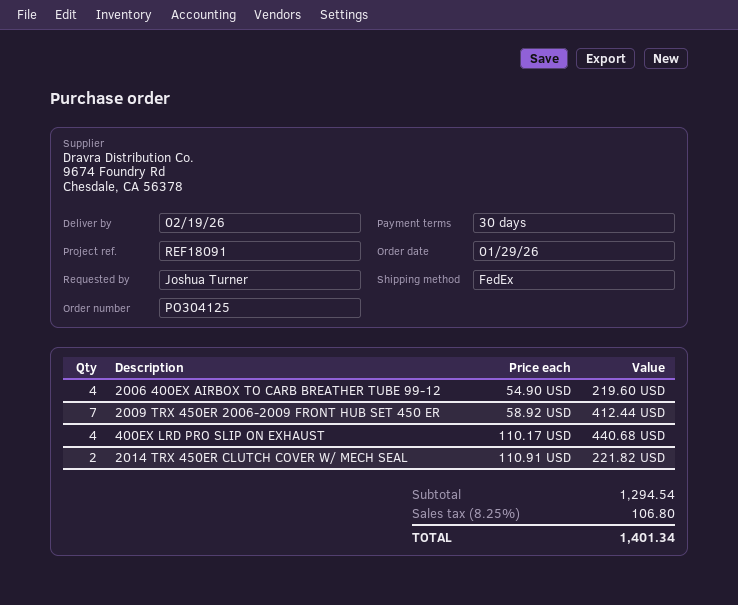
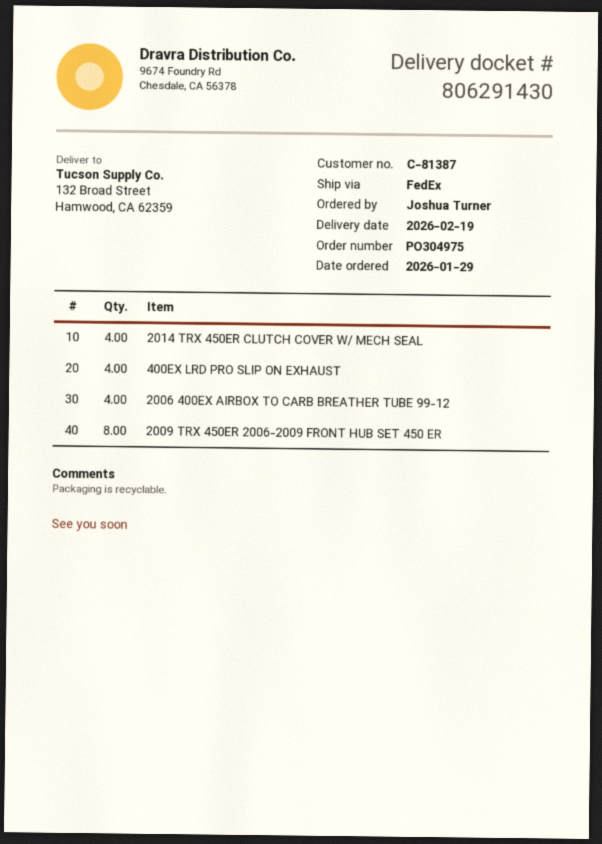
order number: PO304125 -> PO304975
2009 TRX 450ER 2006-2009 FRONT HUB SET 450 ER: 7 -> 8
2014 TRX 450ER CLUTCH COVER W/ MECH SEAL: 2 -> 4

